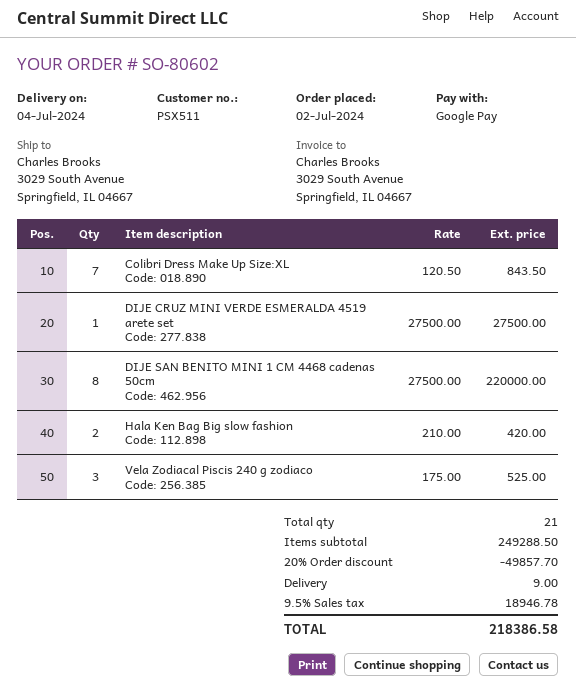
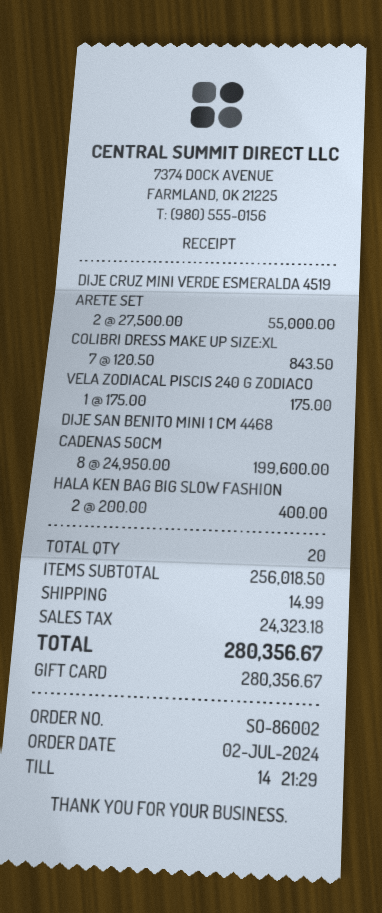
order number: SO-80602 -> SO-86002
payment method: Google Pay -> gift card
DIJE CRUZ MINI VERDE ESMERALDA 4519 arete set: 1 x 27500.00 = 27500.00 -> 2 x 27500.00 = 55000.00
DIJE SAN BENITO MINI 1 CM 4468 cadenas 50cm: 8 x 27500.00 = 220000.00 -> 8 x 24950.00 = 199600.00
Hala Ken Bag Big slow fashion: 2 x 210.00 = 420.00 -> 2 x 200.00 = 400.00
Vela Zodiacal Piscis 240 g zodiaco: 3 x 175.00 = 525.00 -> 1 x 175.00 = 175.00
total quantity: 21 -> 20
subtotal: 249288.50 -> 256018.50
discount: 20% = 49857.70 -> none
shipping: 9.00 -> 14.99
tax: 18946.78 -> 24323.18
total: 218386.58 -> 280356.67

